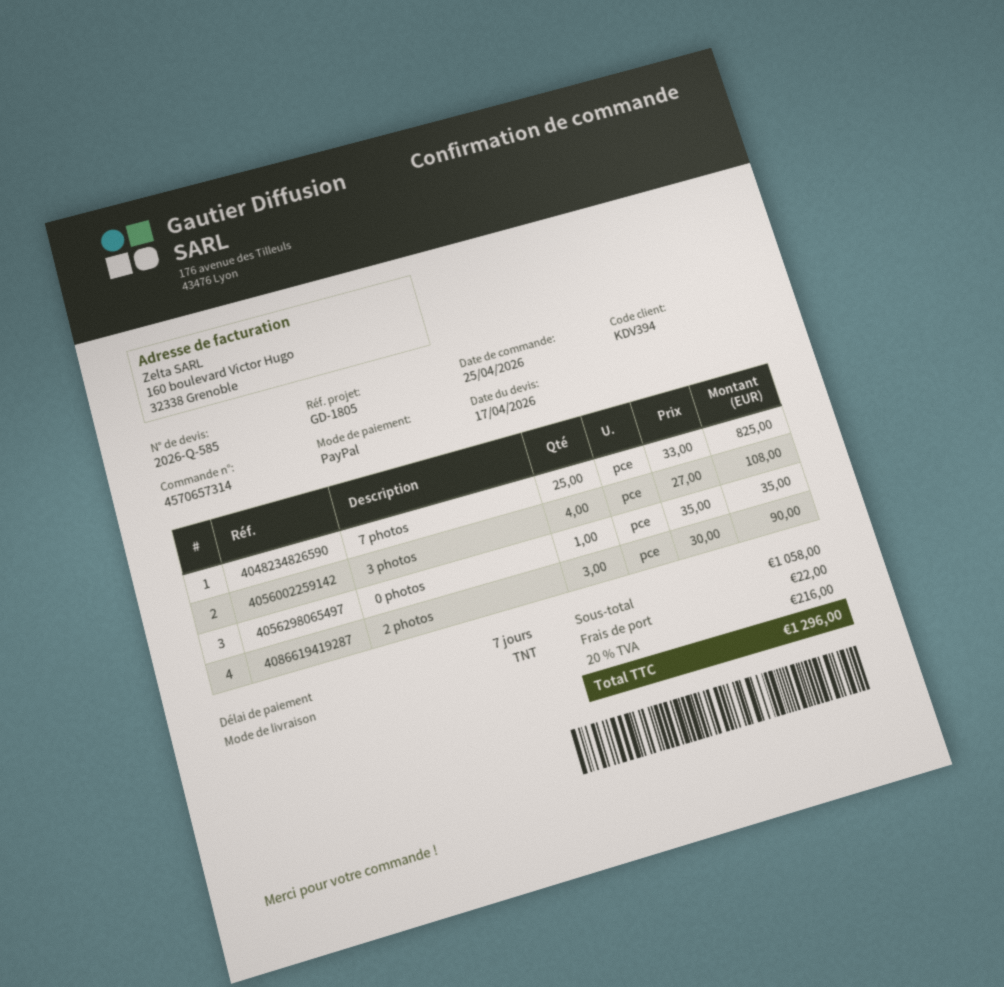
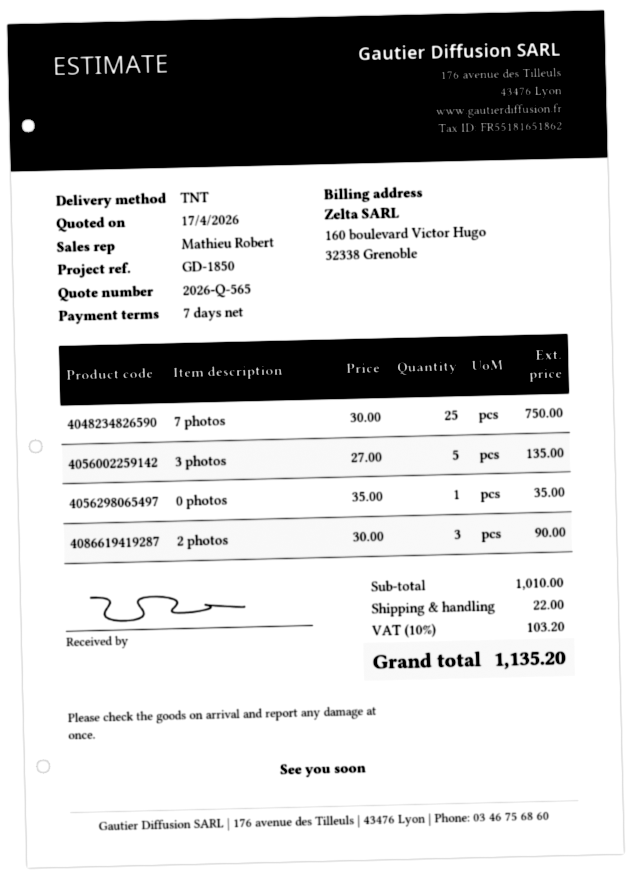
quote number: 2026-Q-585 -> 2026-Q-565
reference: GD-1805 -> GD-1850
7 photos: 25 x 33.00 = 825.00 -> 25 x 30.00 = 750.00
3 photos: 4 x 27.00 = 108.00 -> 5 x 27.00 = 135.00
subtotal: 1058.00 -> 1010.00
tax: 20% = 216.00 -> 10% = 103.20
total: 1296.00 -> 1135.20

